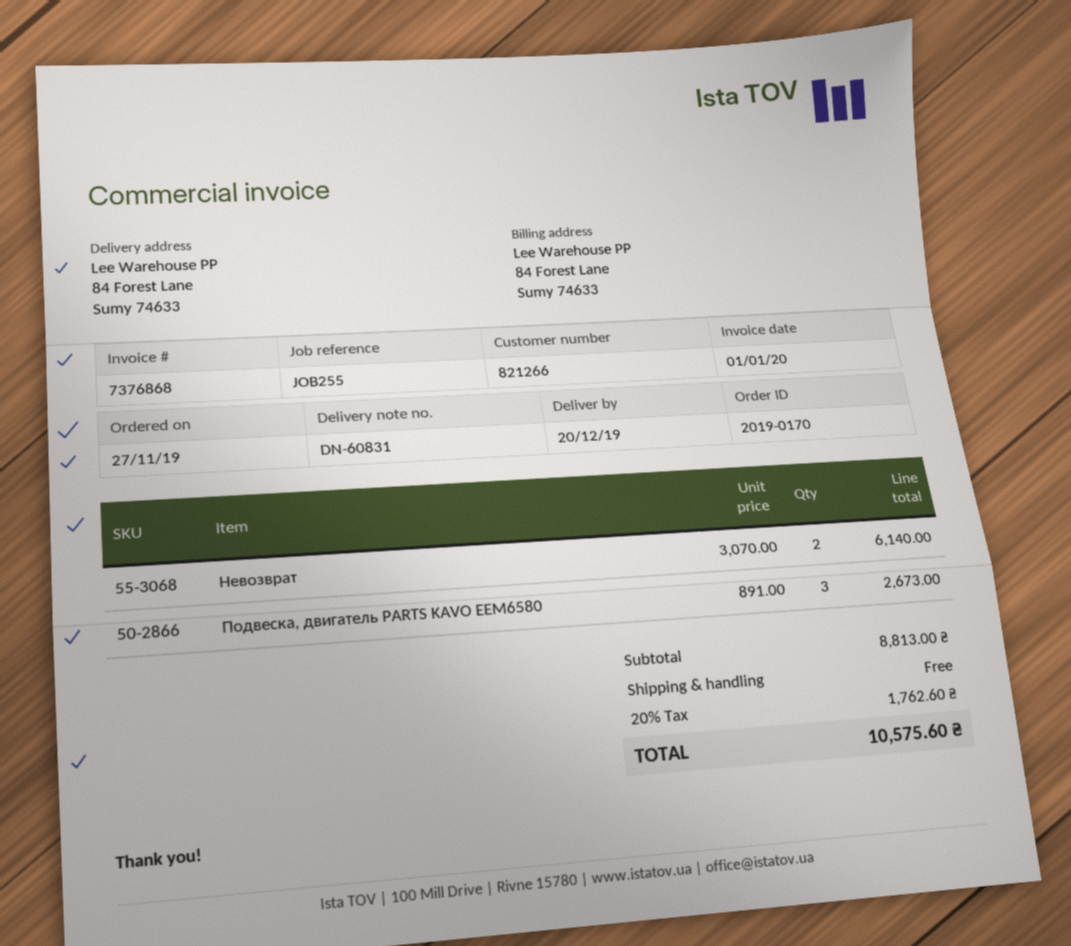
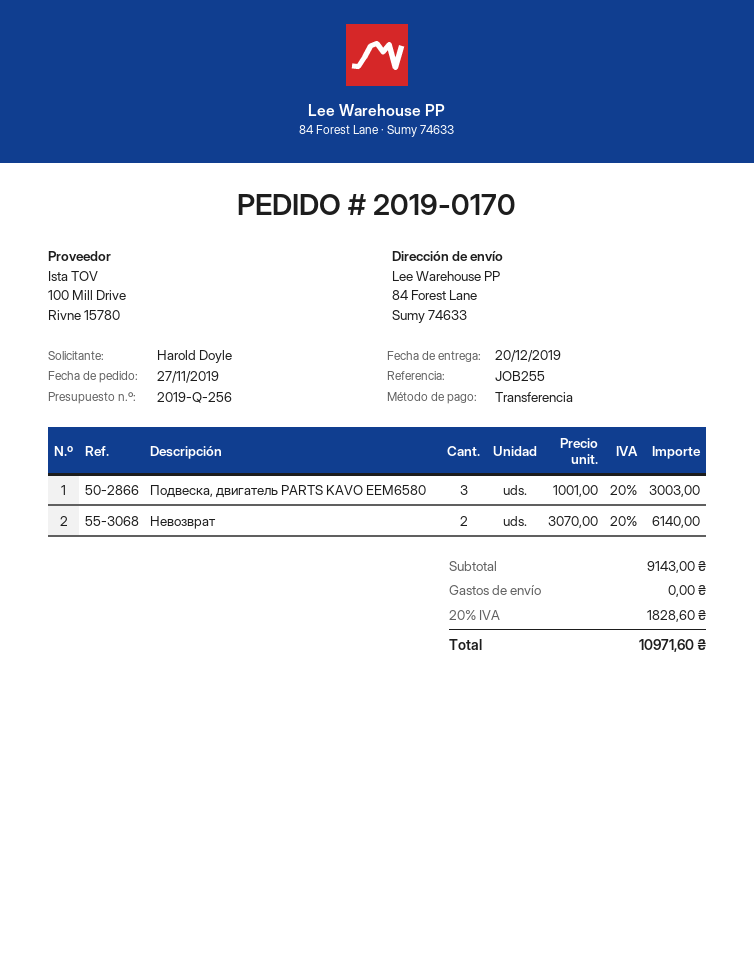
Подвеска, двигатель PARTS KAVO EEM6580: 3 x 891.00 = 2673.00 -> 3 x 1001.00 = 3003.00
subtotal: 8813.00 -> 9143.00
tax: 20% = 1762.60 -> 20% = 1828.60
total: 10575.60 -> 10971.60

